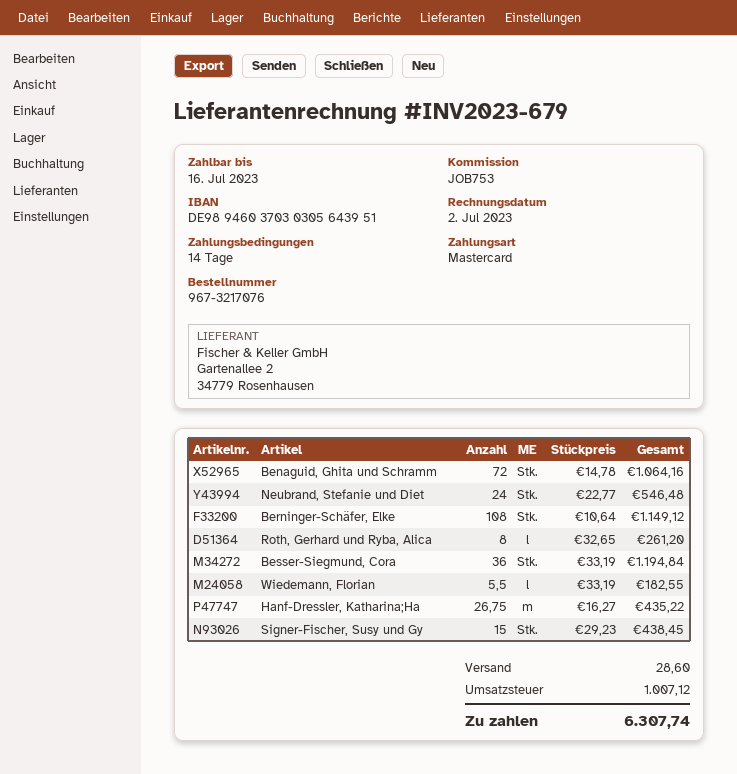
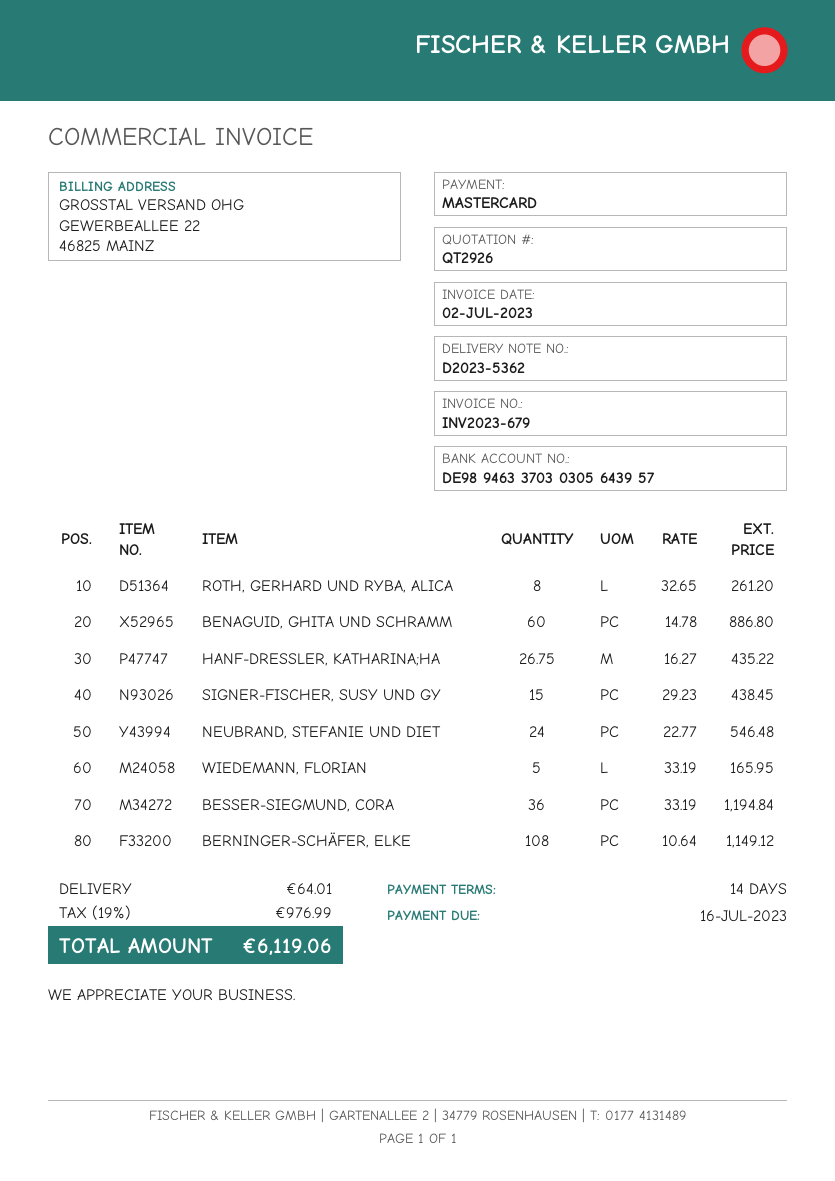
bank account: DE98946037030305643951 -> DE98946337030305643957
Benaguid, Ghita und Schramm: 72 x 14.78 = 1064.16 -> 60 x 14.78 = 886.80
Wiedemann, Florian: 5.5 x 33.19 = 182.55 -> 5 x 33.19 = 165.95
shipping: 28.60 -> 64.01
tax: 1007.12 -> 976.99
total: 6307.74 -> 6119.06

